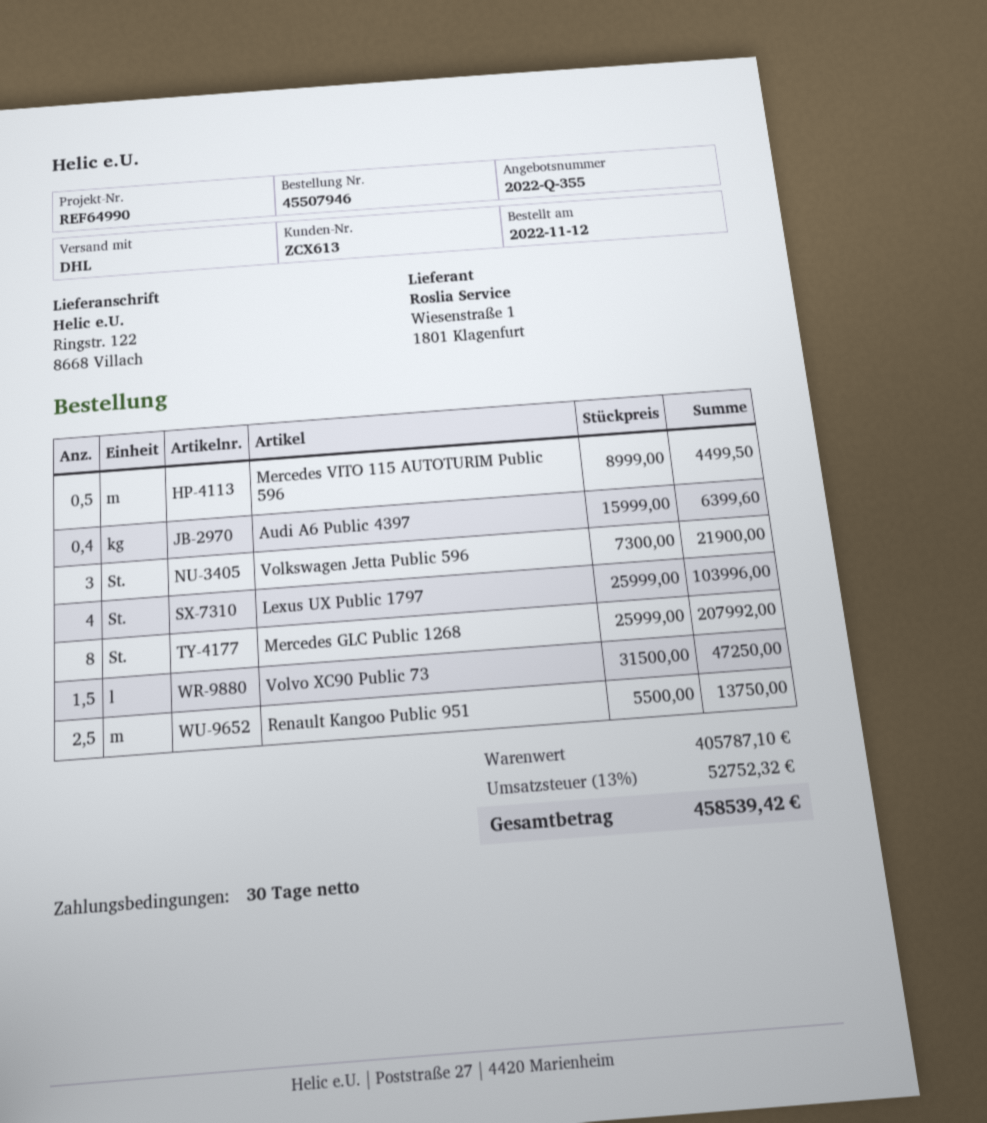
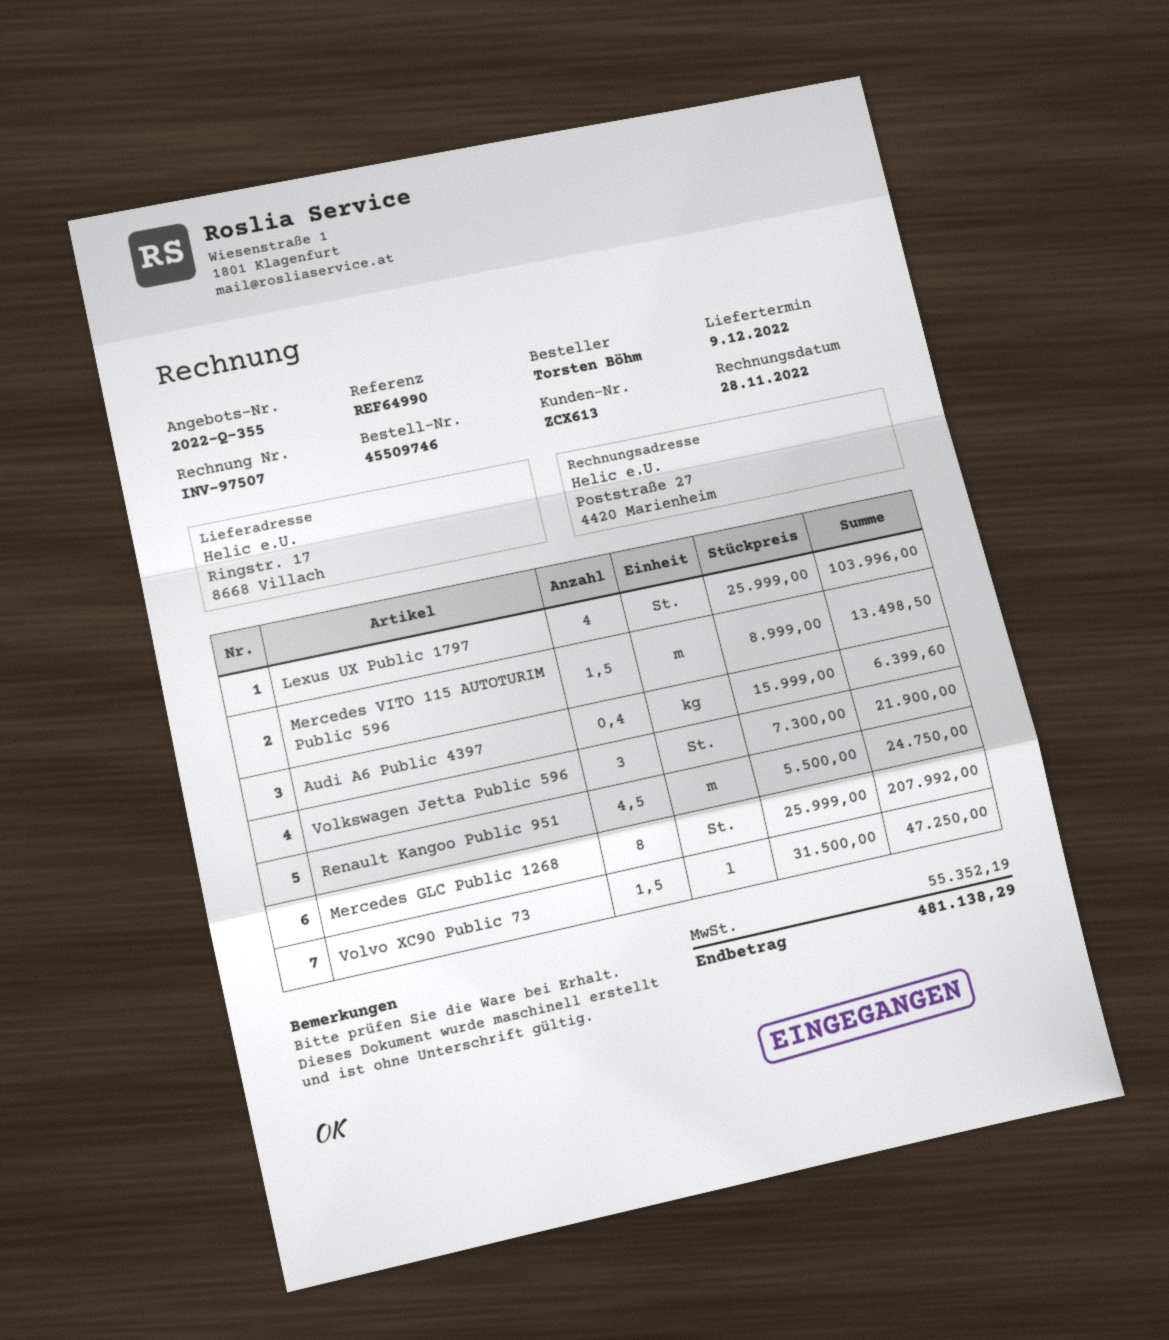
order number: 45507946 -> 45509746
ship to: Ringstr. 122, 8668 Villach -> Ringstr. 17, 8668 Villach
Mercedes VITO 115 AUTOTURIM Public 596: 0.5 x 8999.00 = 4499.50 -> 1.5 x 8999.00 = 13498.50
Renault Kangoo Public 951: 2.5 x 5500.00 = 13750.00 -> 4.5 x 5500.00 = 24750.00
tax: 52752.32 -> 55352.19
total: 458539.42 -> 481138.29

